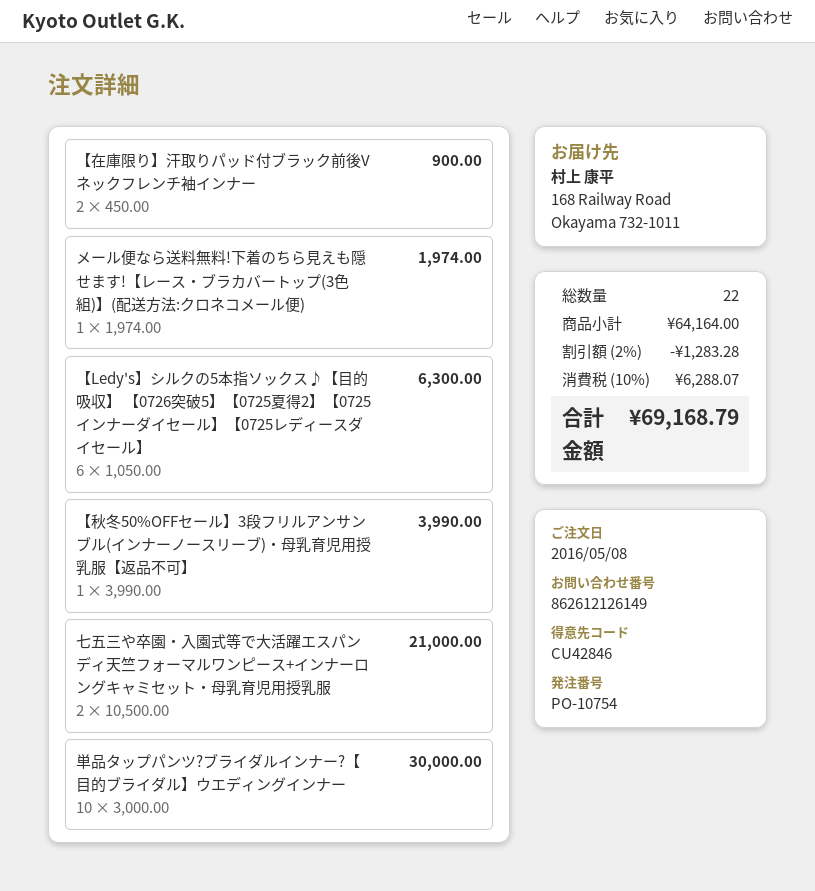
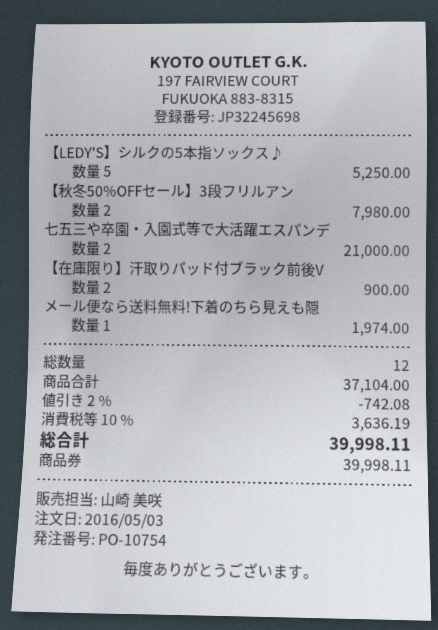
order date: 2016-05-08 -> 2016-05-03
【Ledy's】シルクの5本指ソックス♪【目的吸収】 【0726突破5】【0725夏得2】【0725インナーダイセール】【0725レディースダイセール】: 6 for 6300.00 -> 5 for 5250.00
【秋冬50%OFFセール】3段フリルアンサンブル(インナーノースリーブ)・母乳育児用授乳服【返品不可】: 1 for 3990.00 -> 2 for 7980.00
単品タップパンツ?ブライダルインナー?【目的ブライダル】ウエディングインナー: 10 for 30000.00 -> none
total quantity: 22 -> 12
subtotal: 64164.00 -> 37104.00
discount: 2% = 1283.28 -> 2% = 742.08
tax: 10% = 6288.07 -> 10% = 3636.19
total: 69168.79 -> 39998.11

